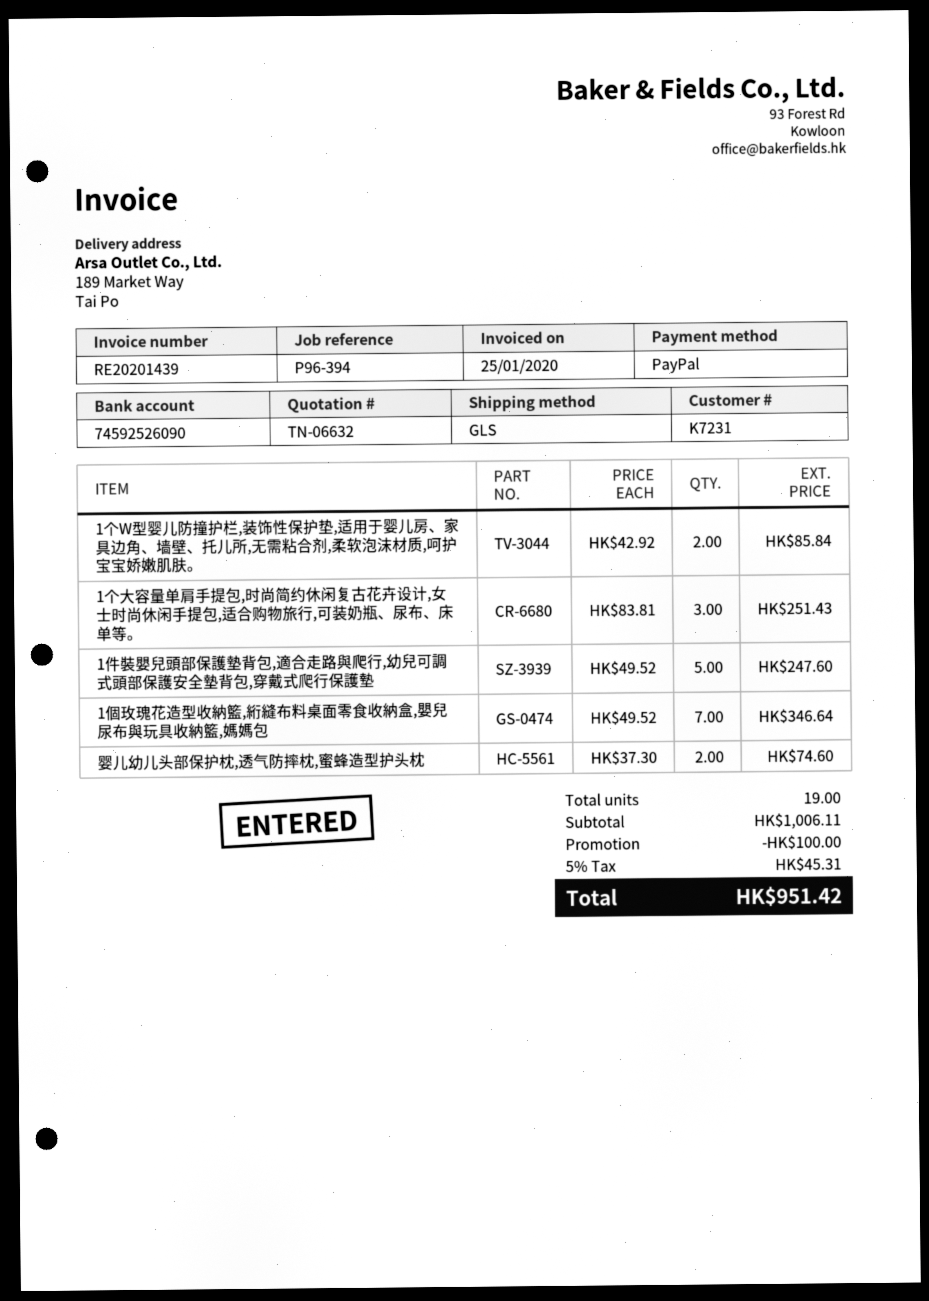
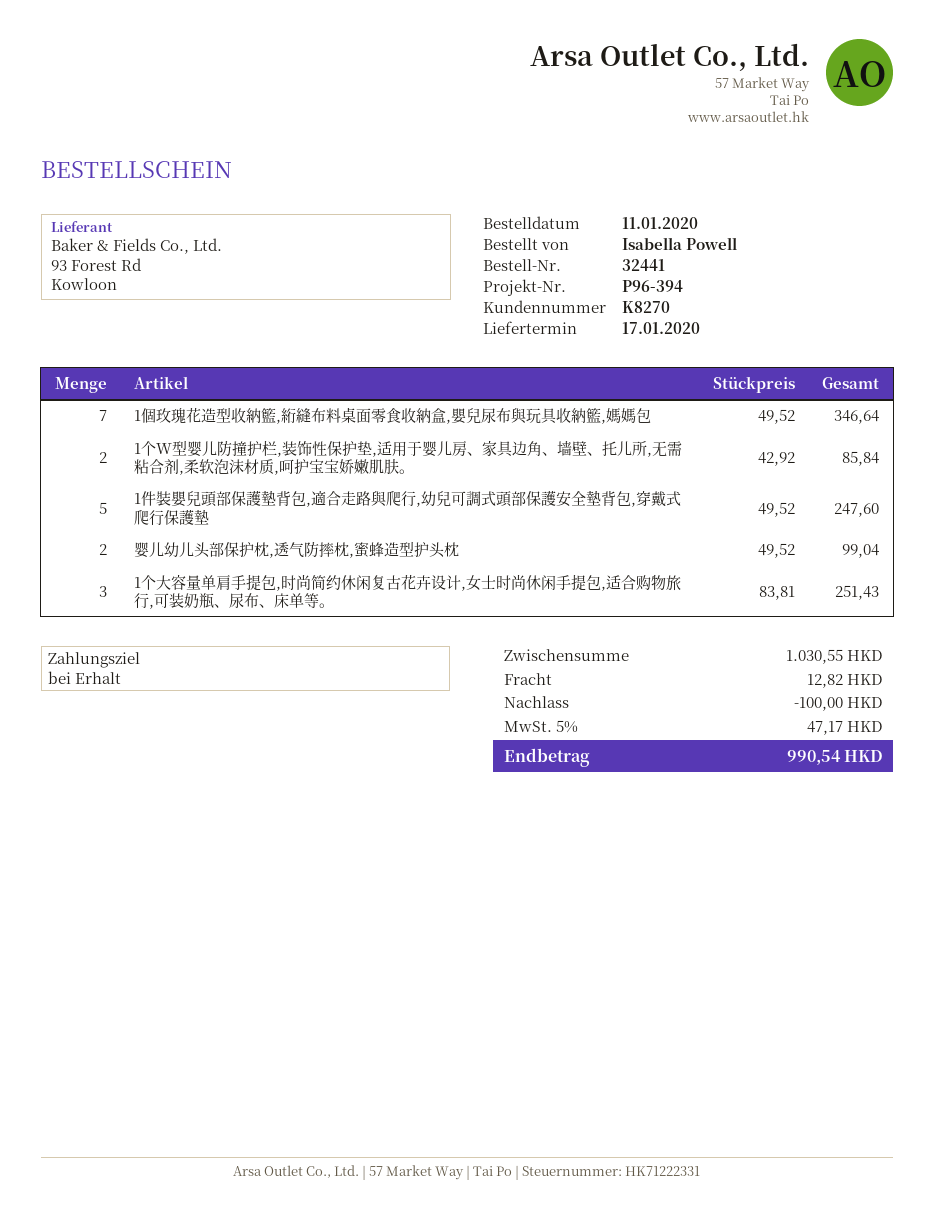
customer number: K7231 -> K8270
婴儿幼儿头部保护枕,透气防摔枕,蜜蜂造型护头枕: 2 x 37.30 = 74.60 -> 2 x 49.52 = 99.04
subtotal: 1006.11 -> 1030.55
shipping: none -> 12.82
tax: 5% = 45.31 -> 5% = 47.17
total: 951.42 -> 990.54

